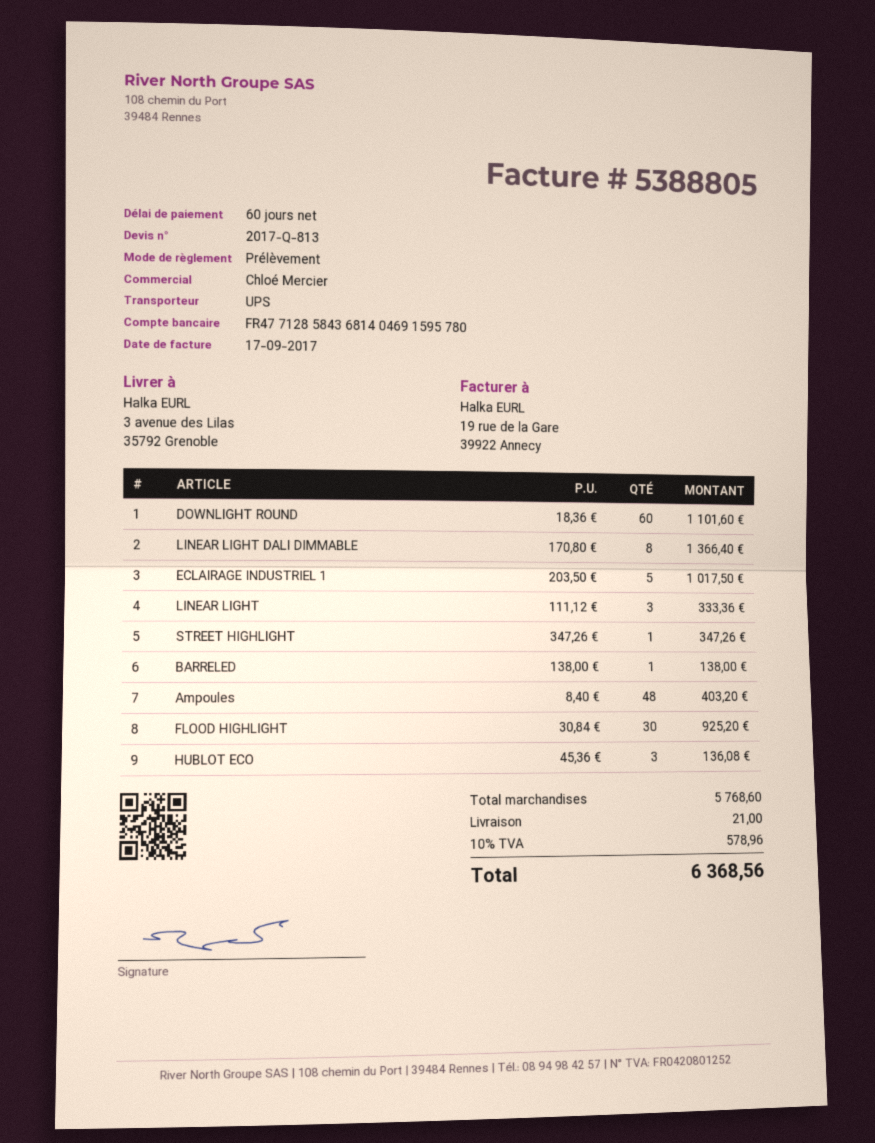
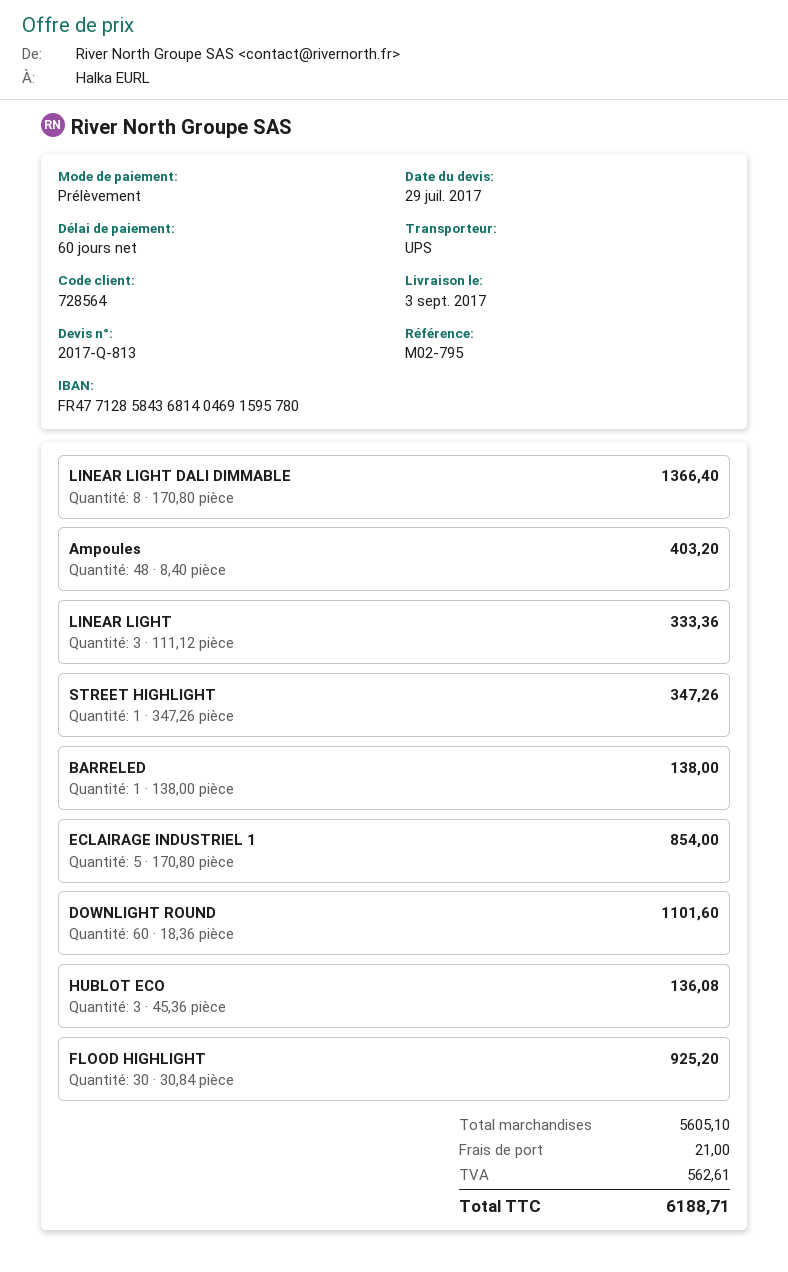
ECLAIRAGE INDUSTRIEL 1: 5 x 203.50 = 1017.50 -> 5 x 170.80 = 854.00
subtotal: 5768.60 -> 5605.10
tax: 578.96 -> 562.61
total: 6368.56 -> 6188.71

